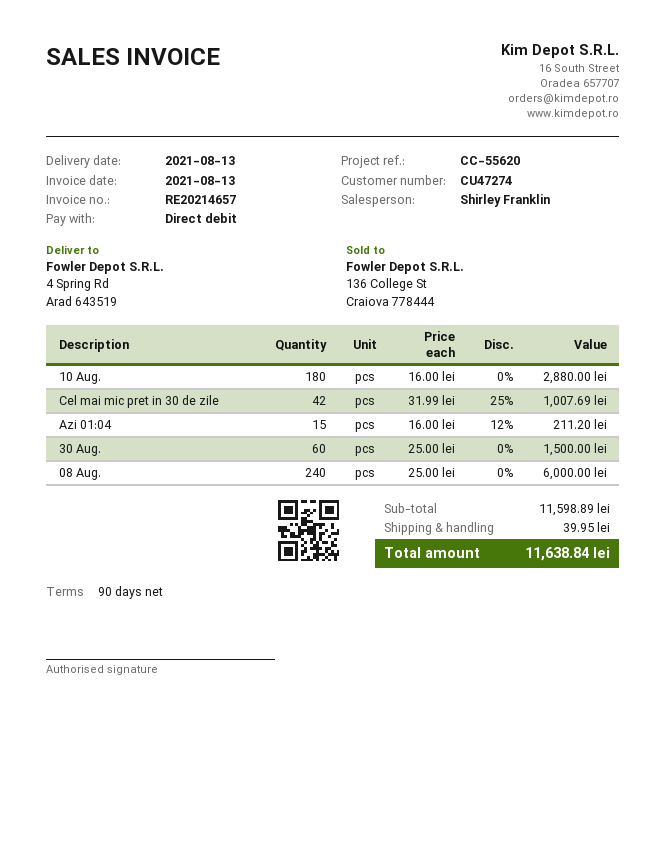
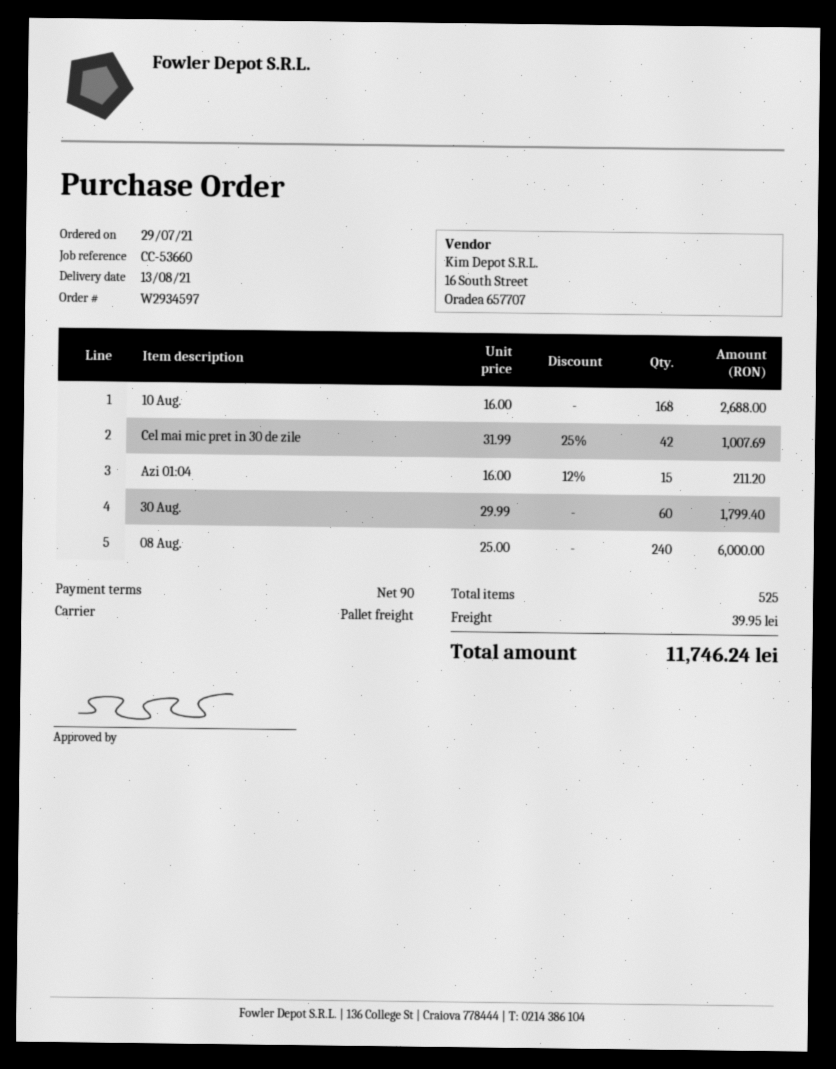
reference: CC-55620 -> CC-53660
10 Aug.: 180 x 16.00 = 2880.00 -> 168 x 16.00 = 2688.00
30 Aug.: 60 x 25.00 = 1500.00 -> 60 x 29.99 = 1799.40
total: 11638.84 -> 11746.24

